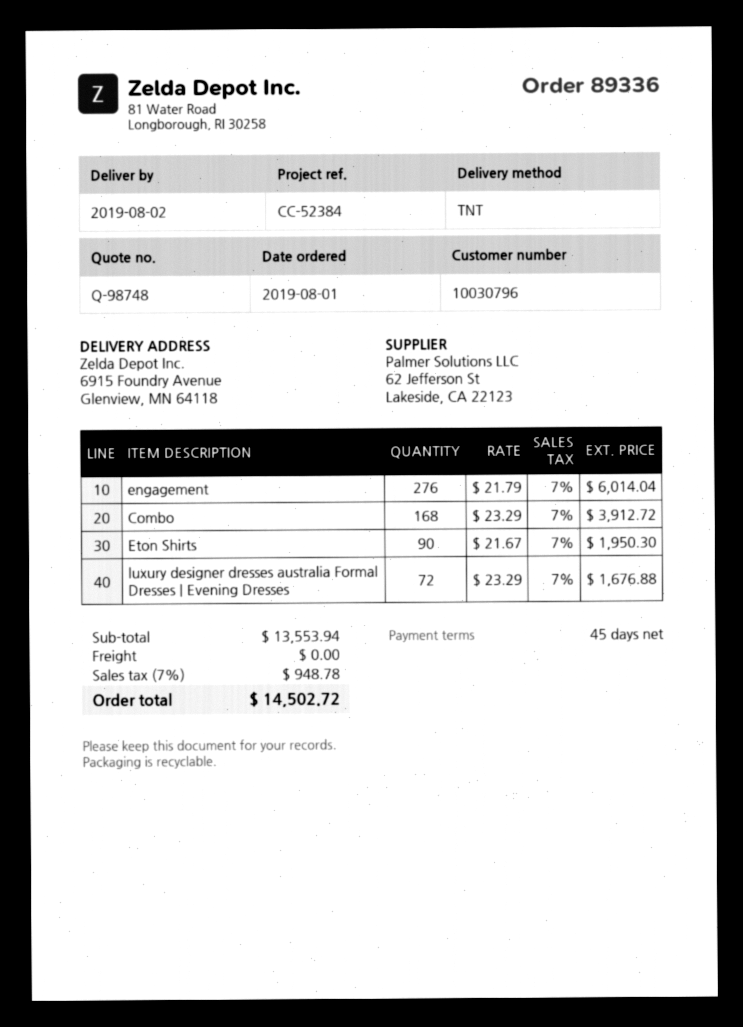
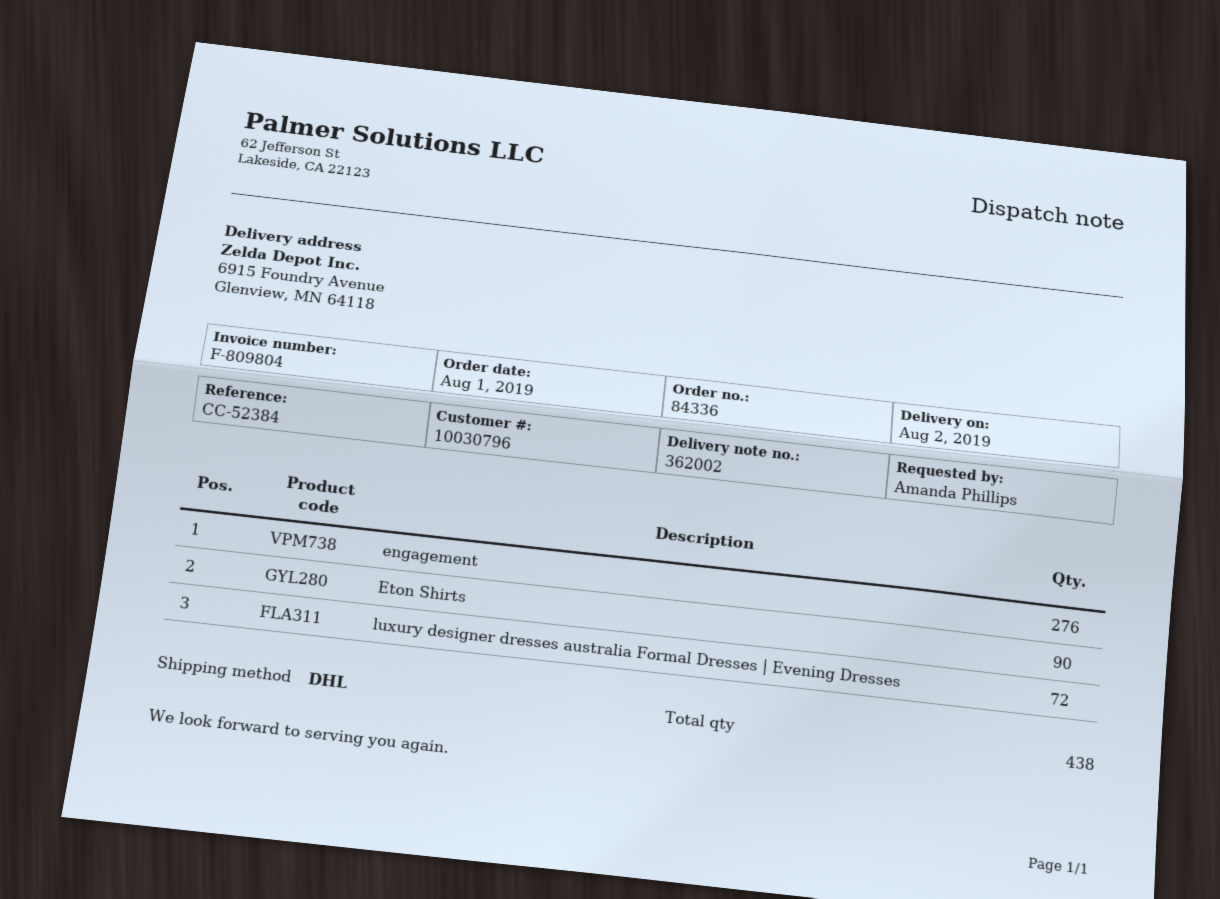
order number: 89336 -> 84336
shipping method: TNT -> DHL
Combo: 168 -> none

